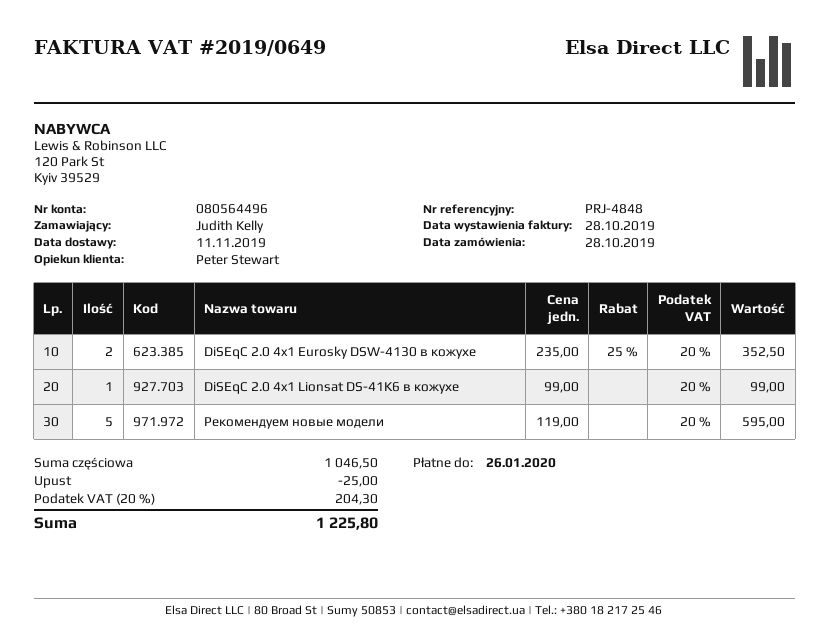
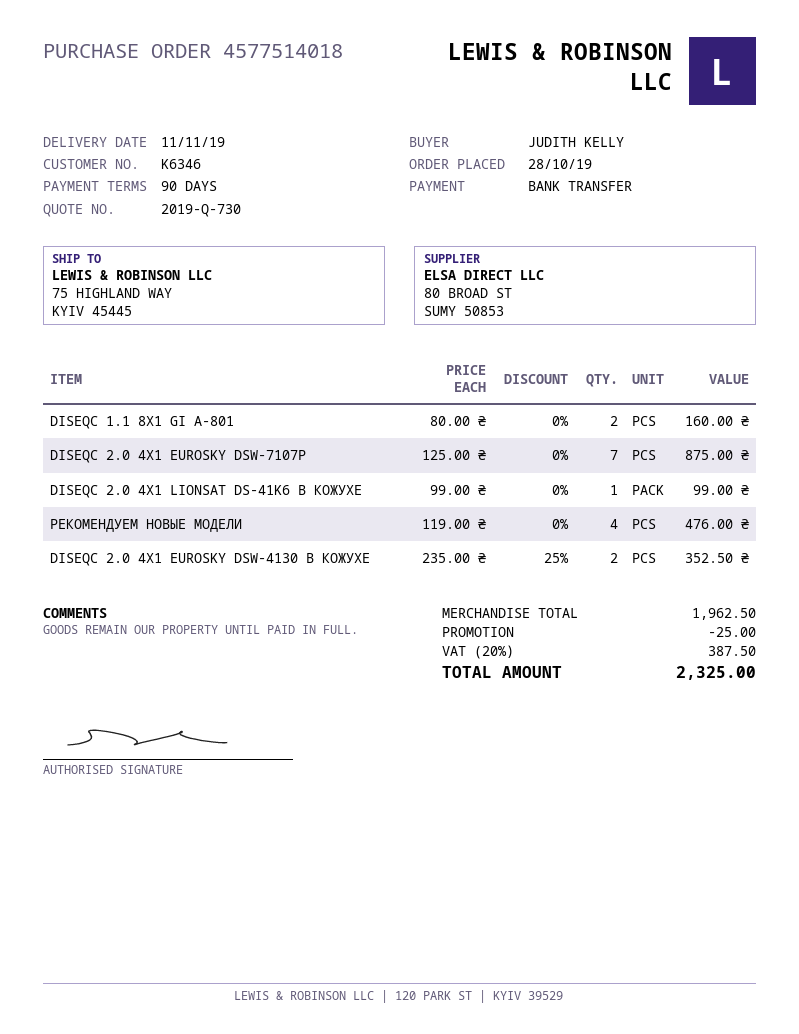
Рекомендуем новые модели: 5 x 119.00 = 595.00 -> 4 x 119.00 = 476.00
DISEQC 1.1 8X1 GI A-801: none -> 2 x 80.00 = 160.00
DISEQC 2.0 4X1 EUROSKY DSW-7107P: none -> 7 x 125.00 = 875.00
subtotal: 1046.50 -> 1962.50
tax: 20% = 204.30 -> 20% = 387.50
total: 1225.80 -> 2325.00

